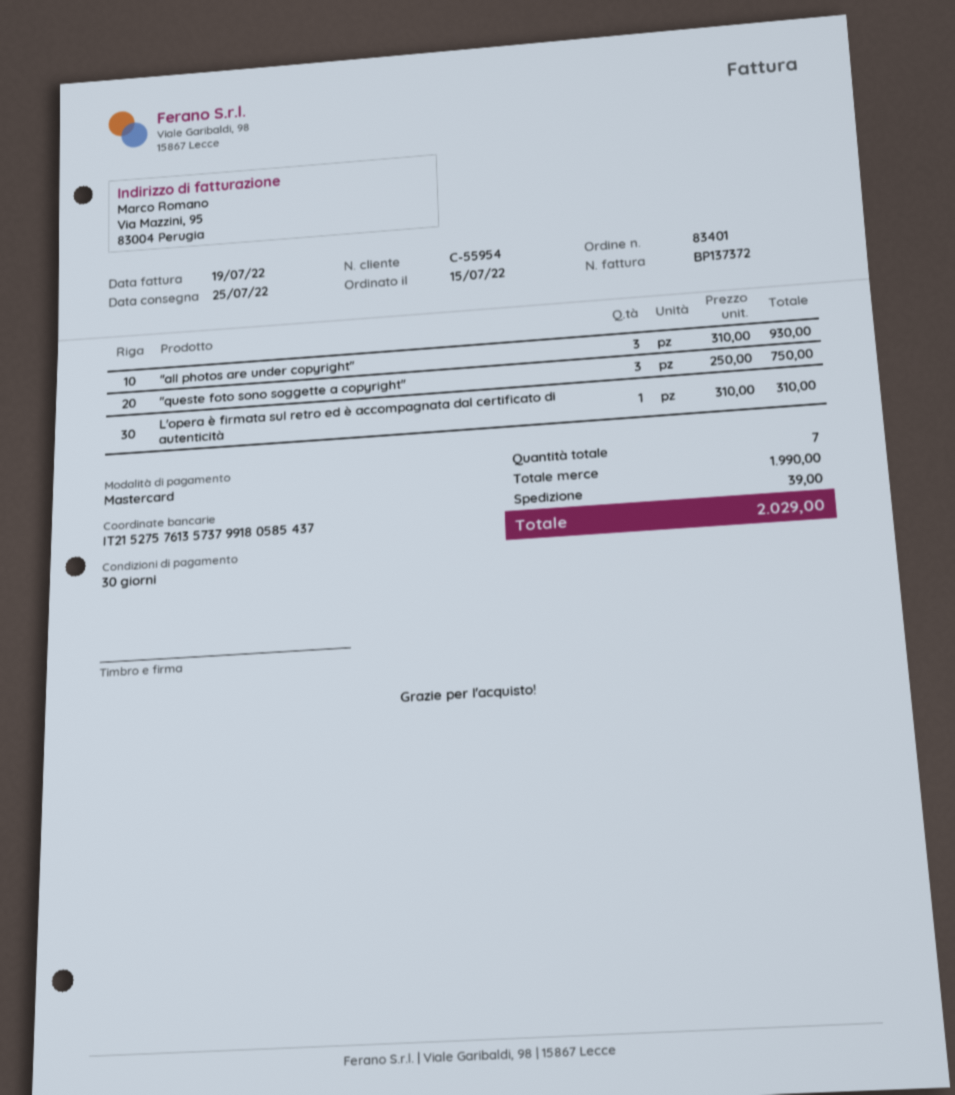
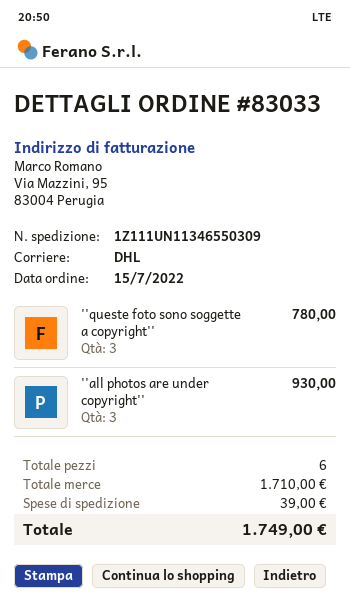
order number: 83401 -> 83033
''queste foto sono soggette a copyright'': 3 for 750.00 -> 3 for 780.00
L'opera è firmata sul retro ed è accompagnata dal certificato di autenticità: 1 for 310.00 -> none
total quantity: 7 -> 6
subtotal: 1990.00 -> 1710.00
total: 2029.00 -> 1749.00

